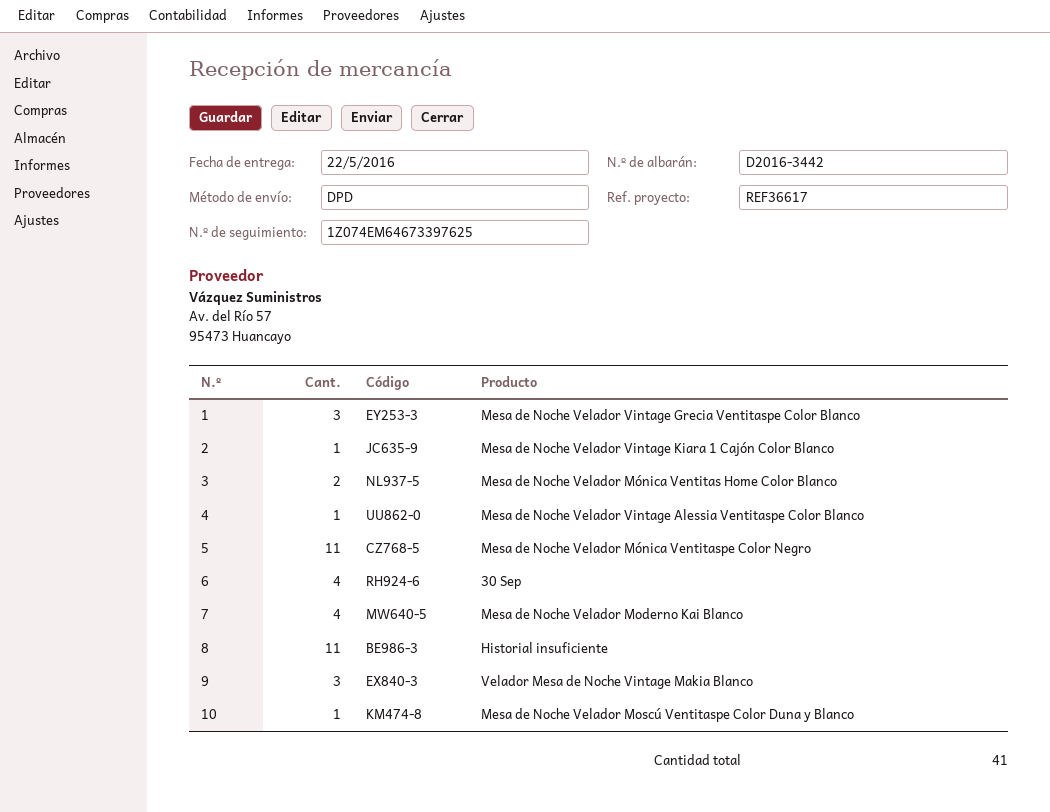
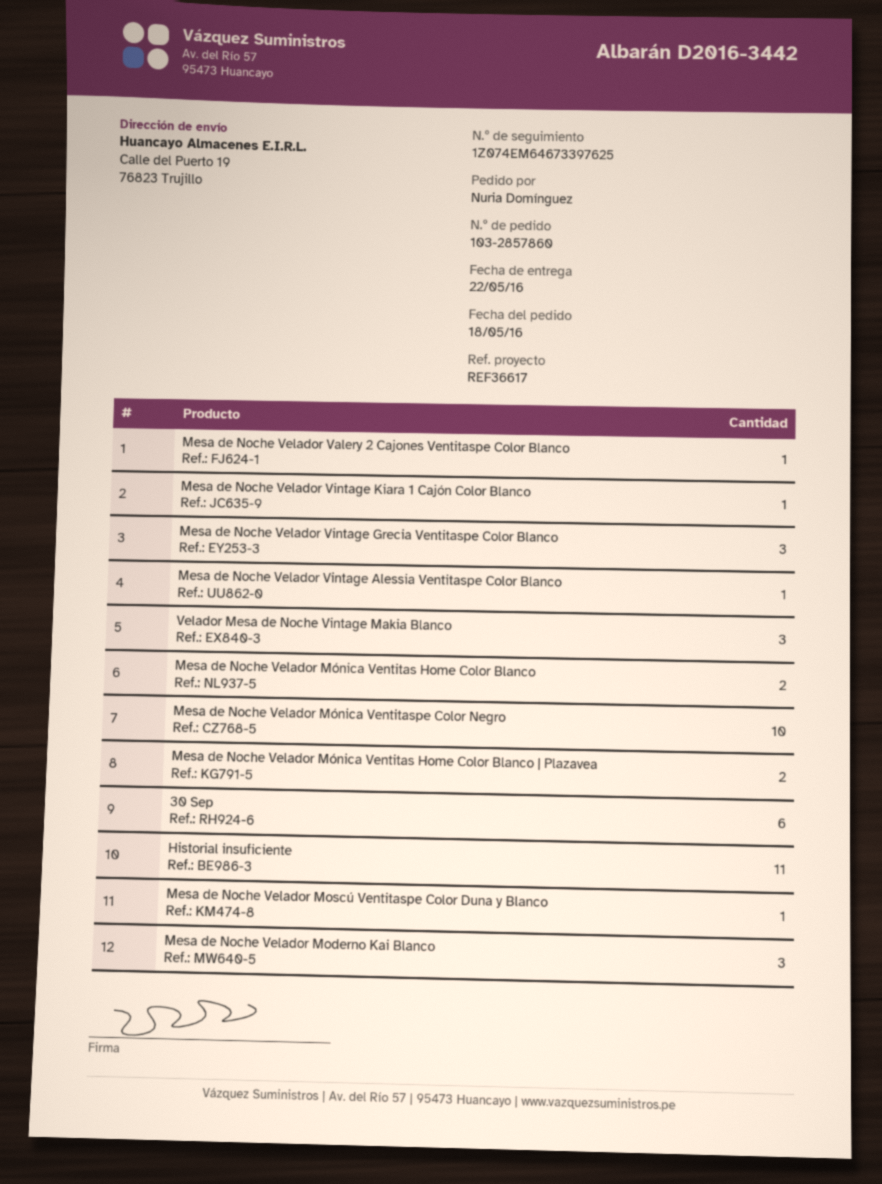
Mesa de Noche Velador Mónica Ventitaspe Color Negro: 11 -> 10
30 Sep: 4 -> 6
Mesa de Noche Velador Moderno Kai Blanco: 4 -> 3
Mesa de Noche Velador Valery 2 Cajones Ventitaspe Color Blanco: none -> 1
Mesa de Noche Velador Mónica Ventitas Home Color Blanco | Plazavea: none -> 2

